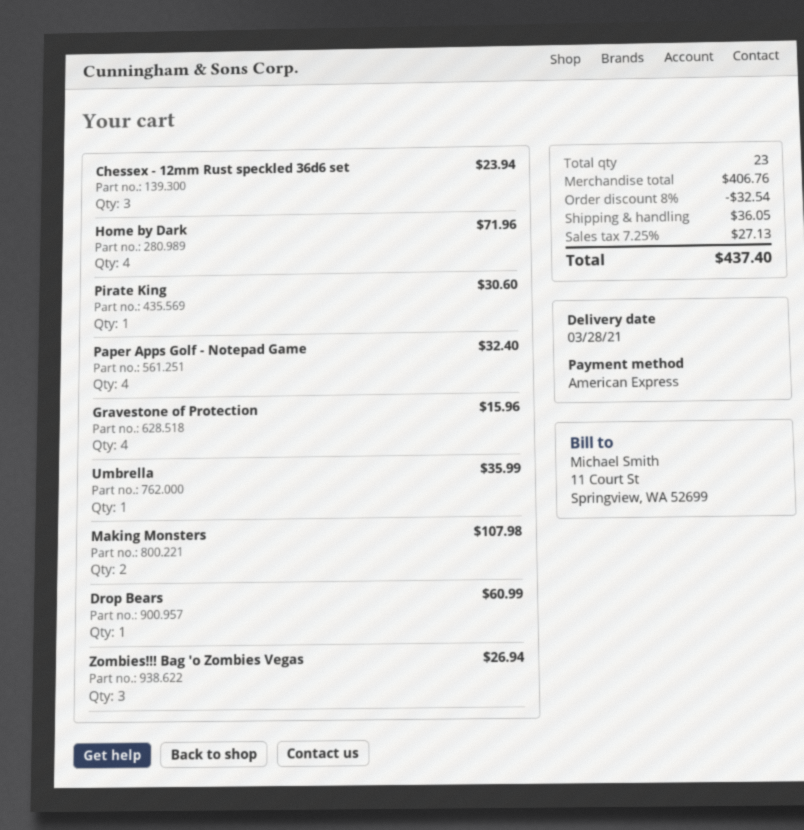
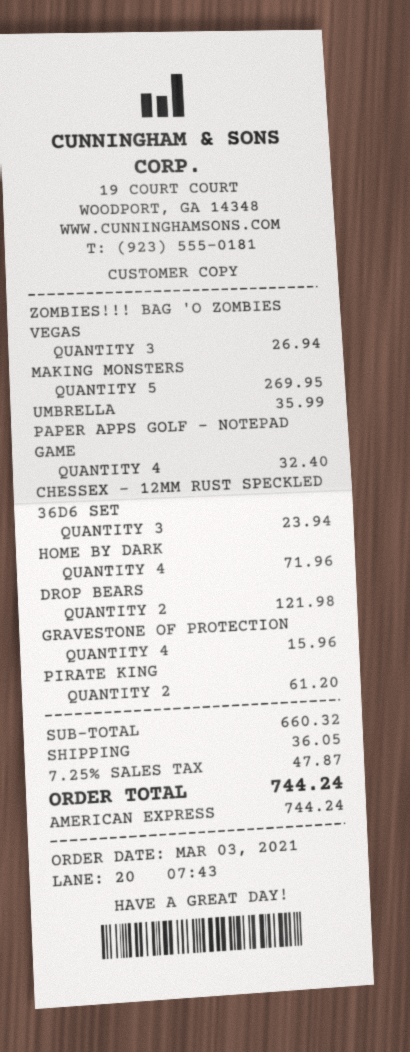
Pirate King: 1 for 30.60 -> 2 for 61.20
Making Monsters: 2 for 107.98 -> 5 for 269.95
Drop Bears: 1 for 60.99 -> 2 for 121.98
subtotal: 406.76 -> 660.32
discount: 8% = 32.54 -> none
tax: 7.25% = 27.13 -> 7.25% = 47.87
total: 437.40 -> 744.24

